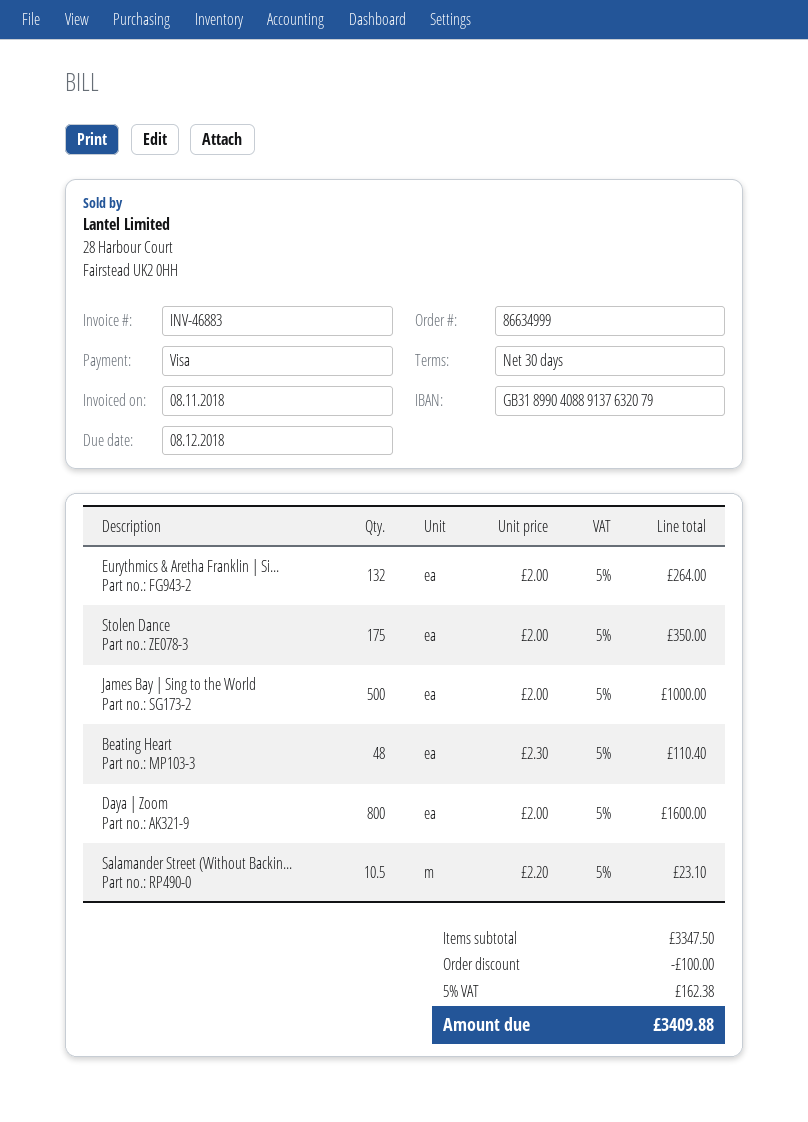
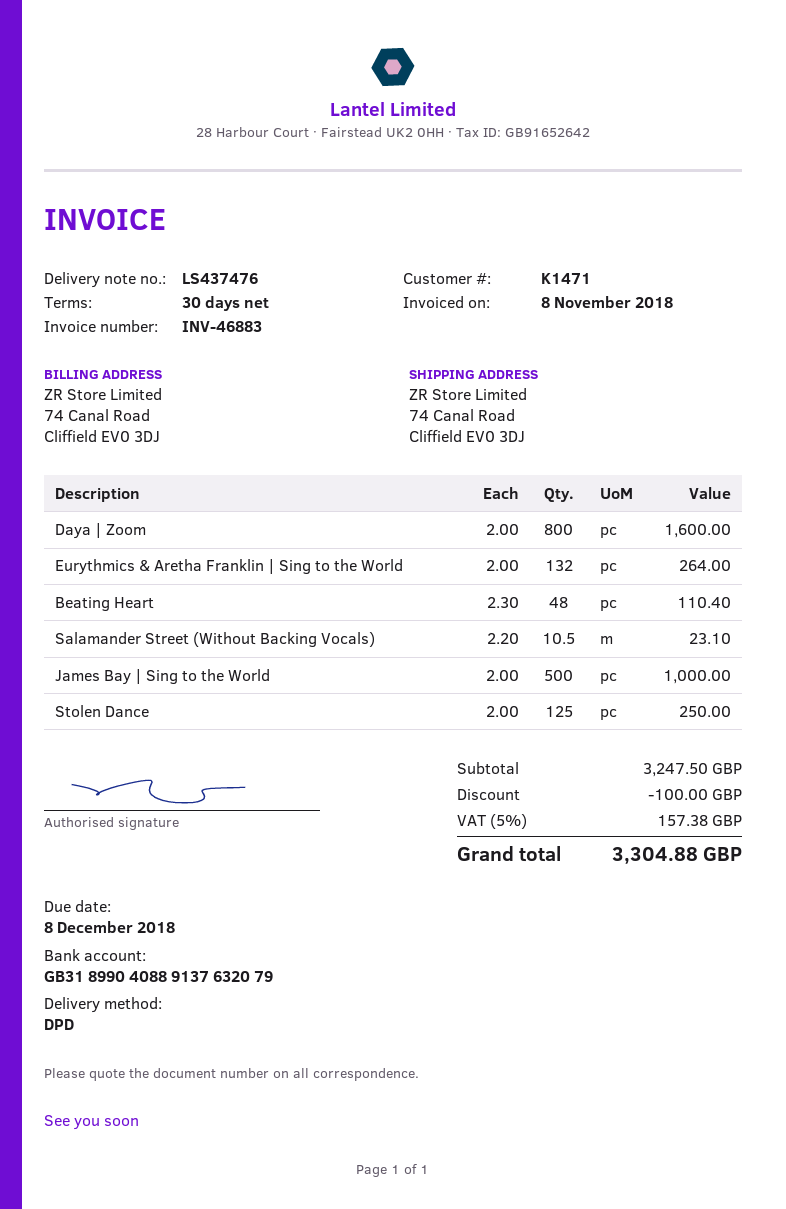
Stolen Dance: 175 x 2.00 = 350.00 -> 125 x 2.00 = 250.00
subtotal: 3347.50 -> 3247.50
tax: 5% = 162.38 -> 5% = 157.38
total: 3409.88 -> 3304.88

